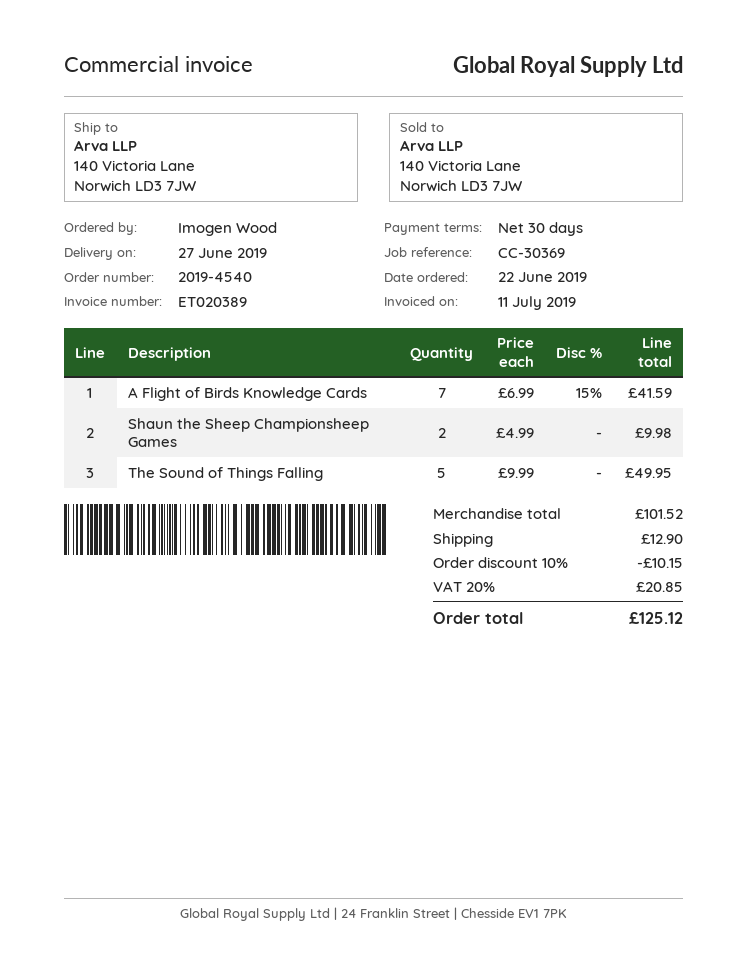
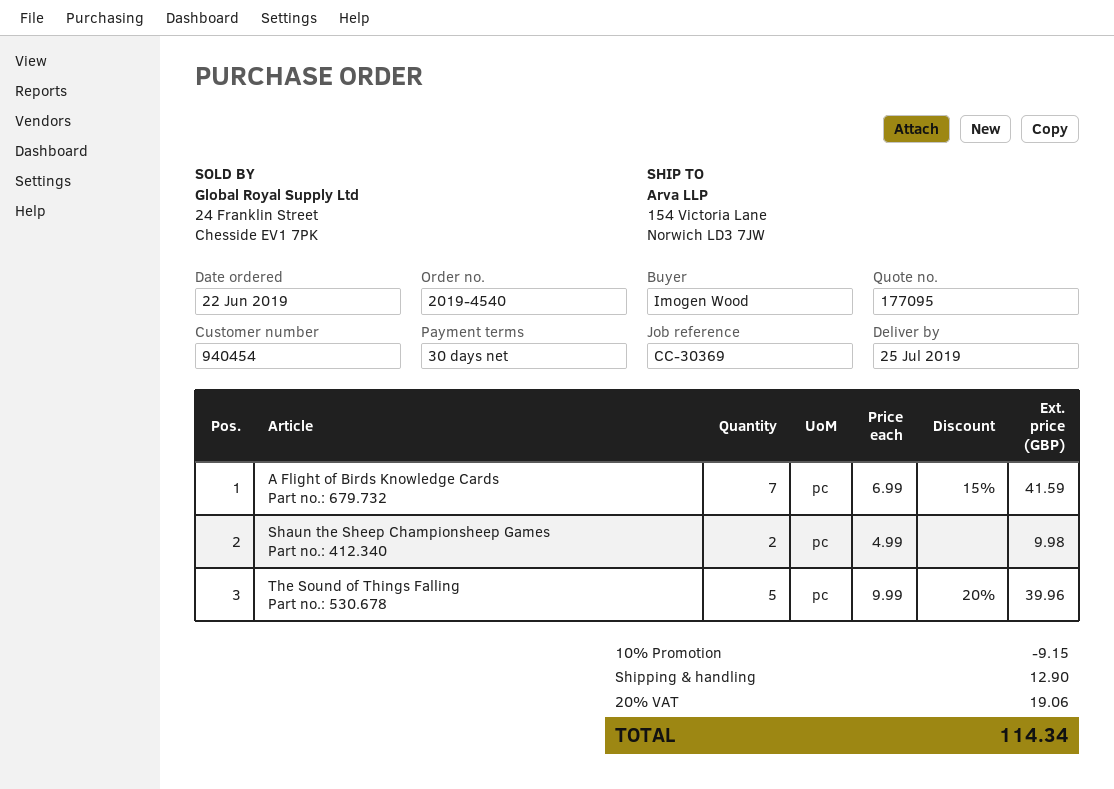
delivery date: 2019-06-27 -> 2019-07-25
ship to: 140 Victoria Lane, Norwich LD3 7JW -> 154 Victoria Lane, Norwich LD3 7JW
The Sound of Things Falling: 5 x 9.99 = 49.95 -> 5 x 9.99 - 20% = 39.96
discount: 10% = 10.15 -> 10% = 9.15
tax: 20% = 20.85 -> 20% = 19.06
total: 125.12 -> 114.34

